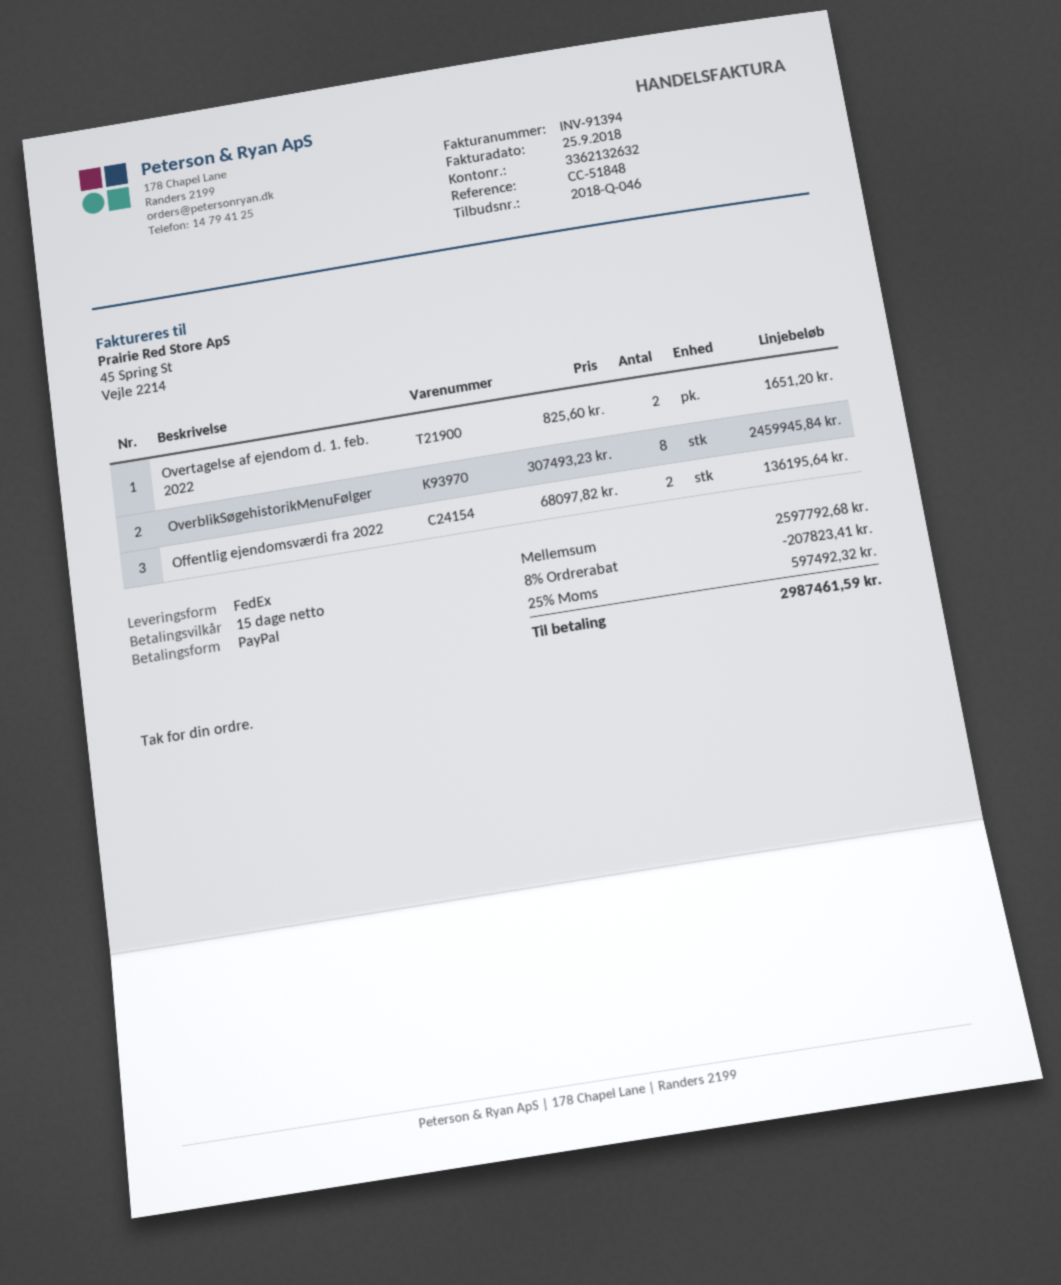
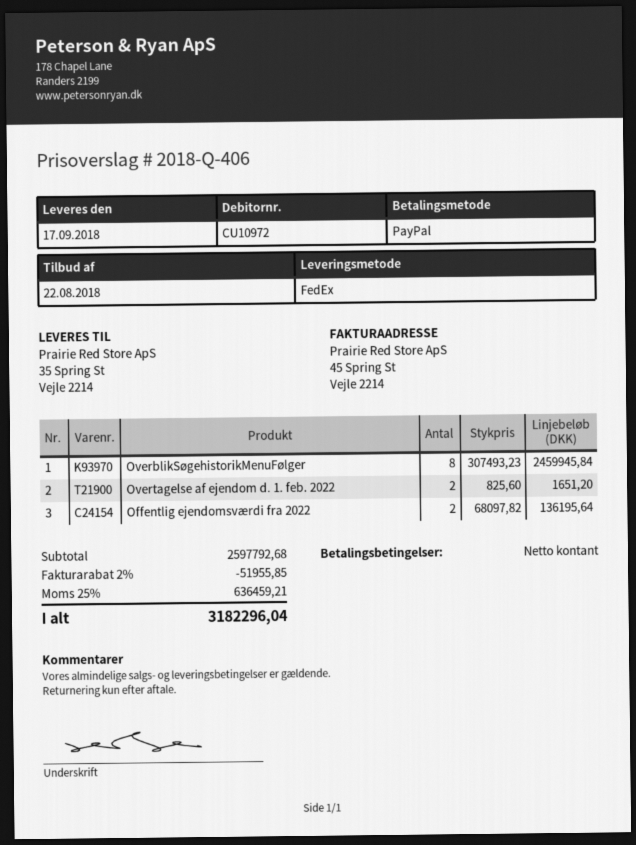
quote number: 2018-Q-046 -> 2018-Q-406
payment terms: 15 days -> on receipt
discount: 8% = 207823.41 -> 2% = 51955.85
tax: 25% = 597492.32 -> 25% = 636459.21
total: 2987461.59 -> 3182296.04

